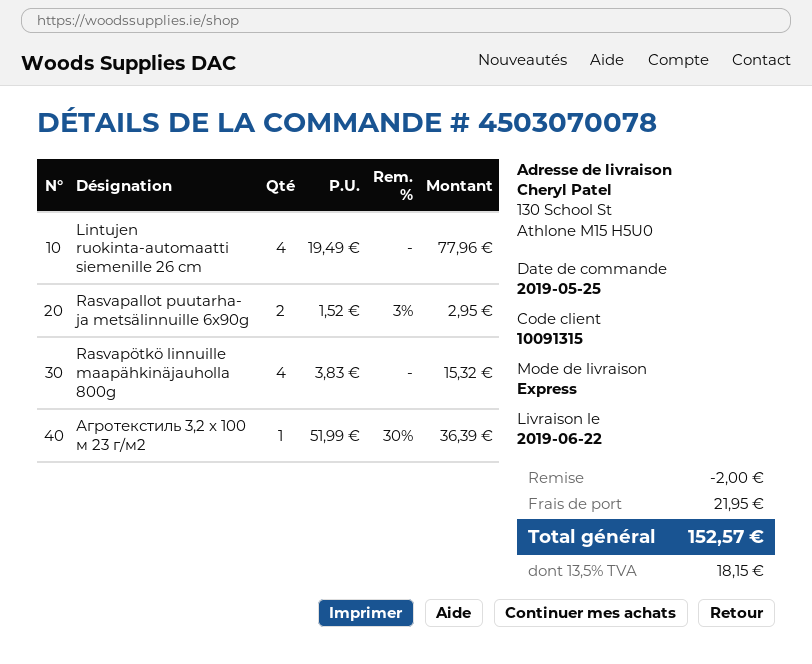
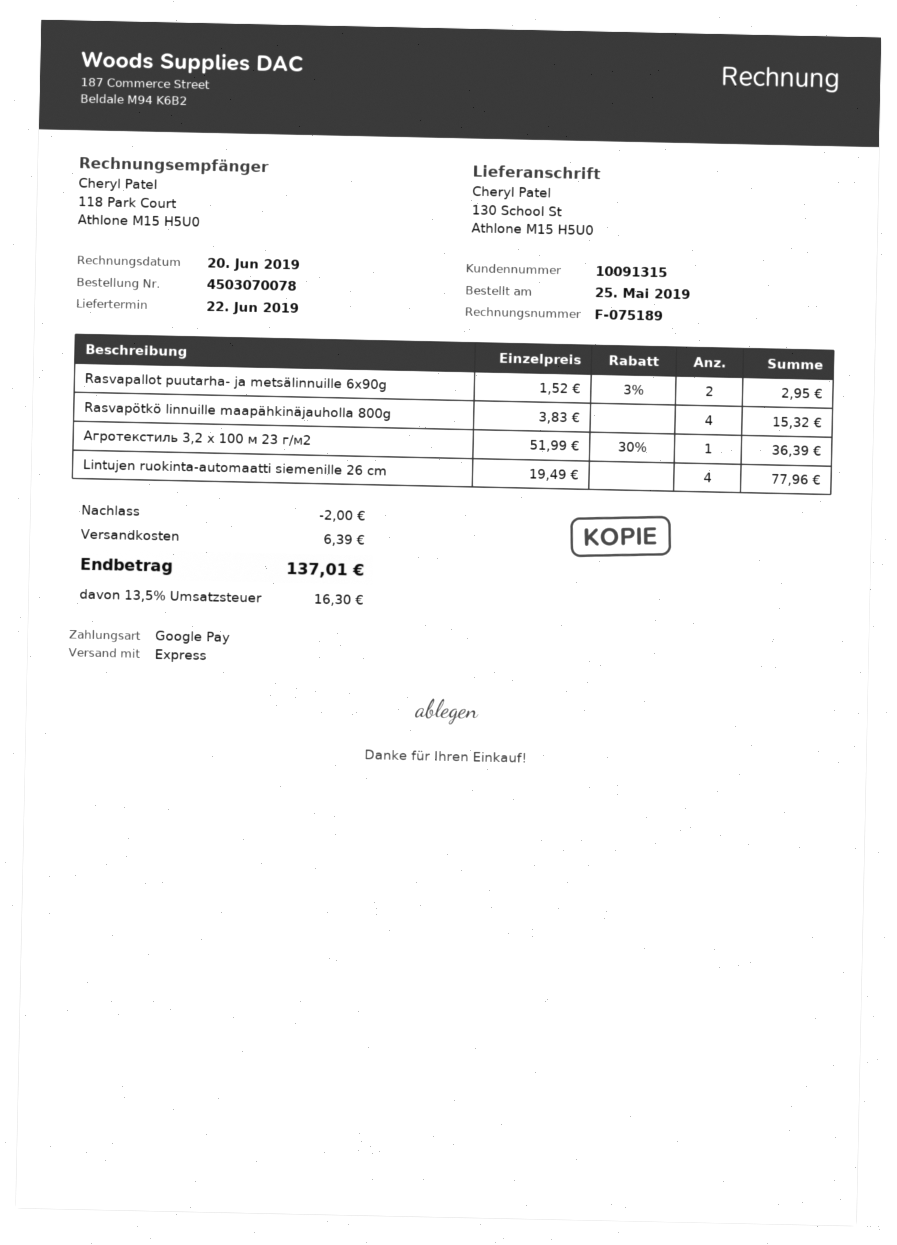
shipping: 21.95 -> 6.39
tax: 13.5% = 18.15 -> 13.5% = 16.30
total: 152.57 -> 137.01

